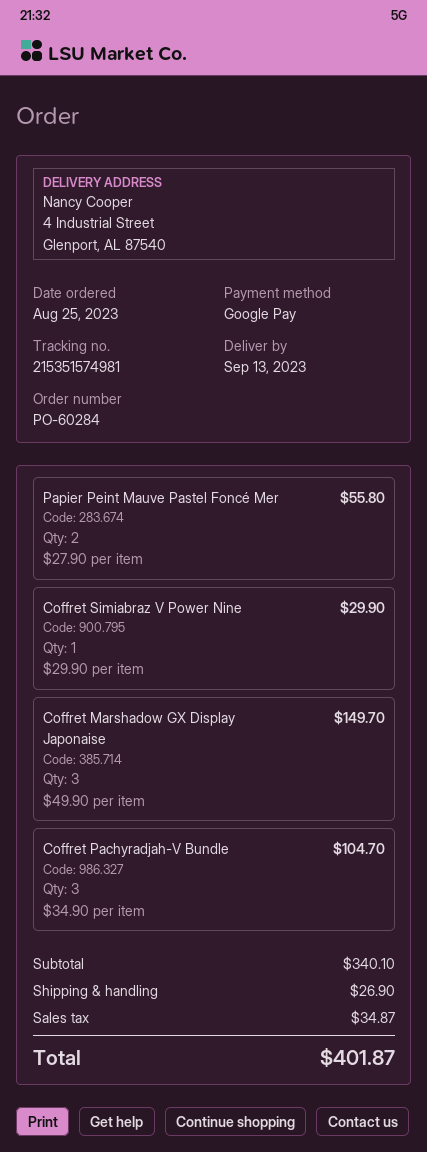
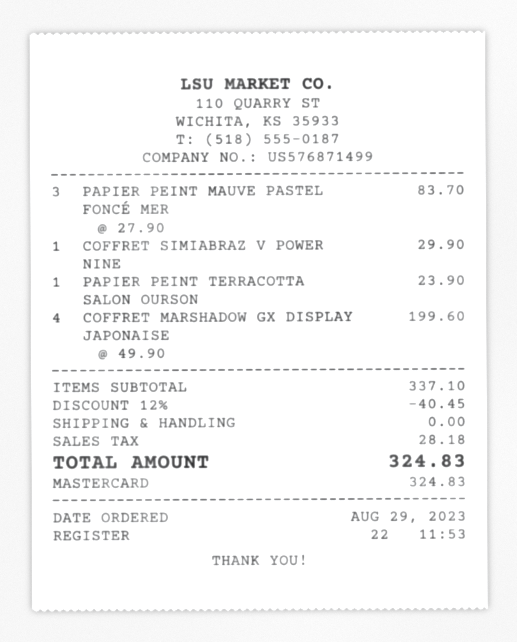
order date: 2023-08-25 -> 2023-08-29
payment method: Google Pay -> Mastercard
Papier Peint Mauve Pastel Foncé Mer: 2 x 27.90 = 55.80 -> 3 x 27.90 = 83.70
Coffret Marshadow GX Display Japonaise: 3 x 49.90 = 149.70 -> 4 x 49.90 = 199.60
Coffret Pachyradjah-V Bundle: 3 x 34.90 = 104.70 -> none
PAPIER PEINT TERRACOTTA SALON OURSON: none -> 1 x 23.90 = 23.90
subtotal: 340.10 -> 337.10
discount: none -> 12% = 40.45
shipping: 26.90 -> 0.00
tax: 34.87 -> 28.18
total: 401.87 -> 324.83

